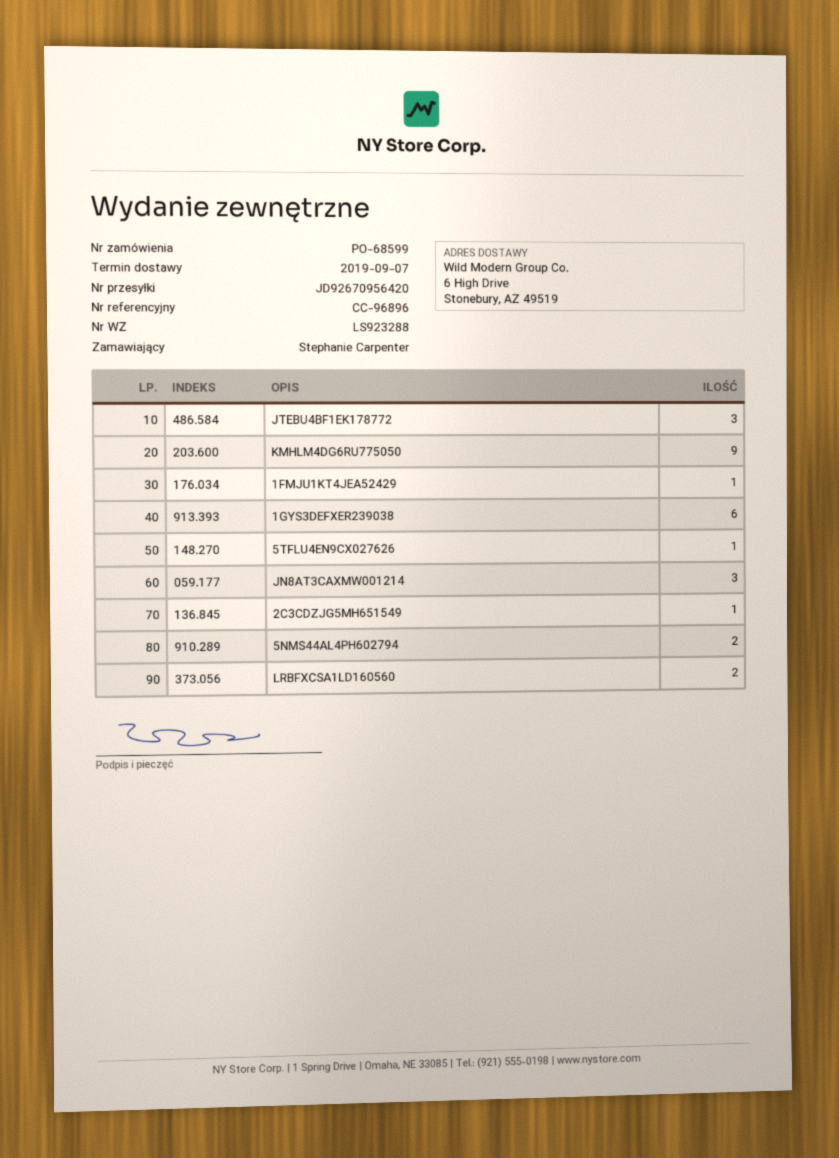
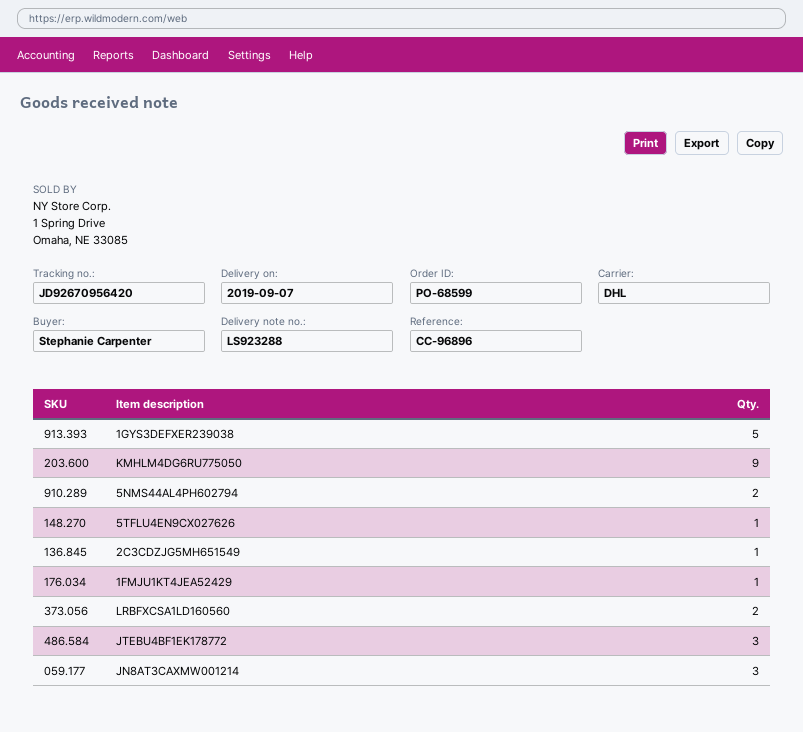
1GYS3DEFXER239038: 6 -> 5

